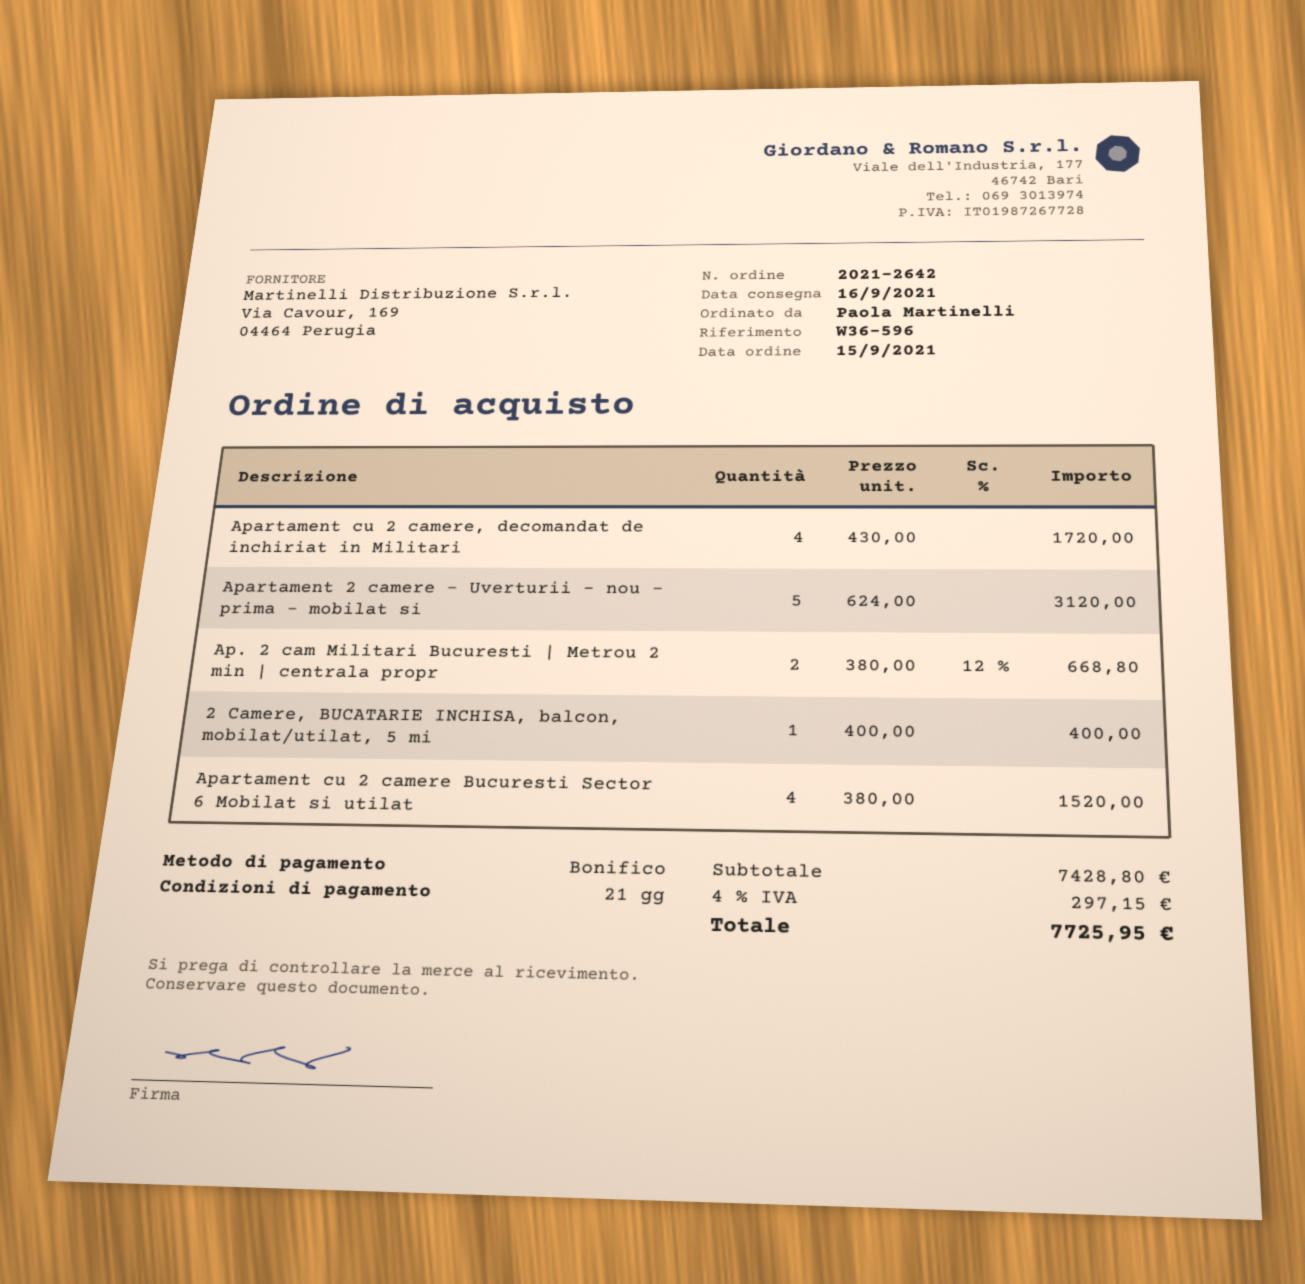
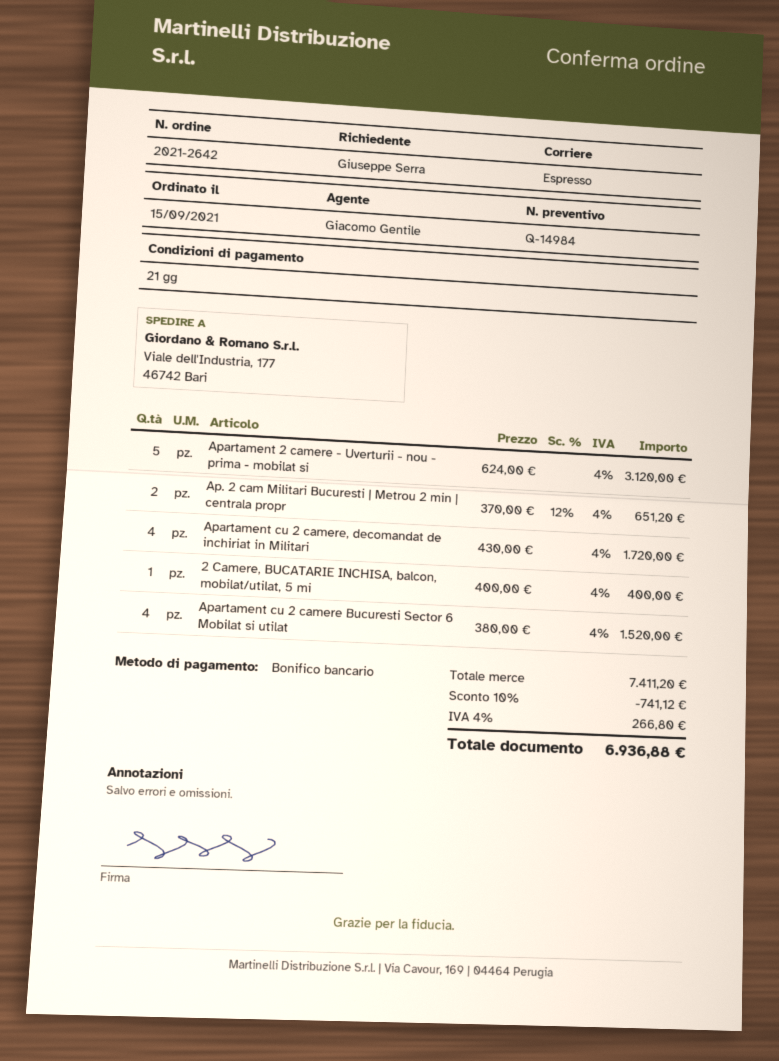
ordered by: Paola Martinelli -> Giuseppe Serra
Ap. 2 cam Militari Bucuresti | Metrou 2 min | centrala propr: 2 x 380.00 - 12% = 668.80 -> 2 x 370.00 - 12% = 651.20
subtotal: 7428.80 -> 7411.20
discount: none -> 10% = 741.12
tax: 4% = 297.15 -> 4% = 266.80
total: 7725.95 -> 6936.88

